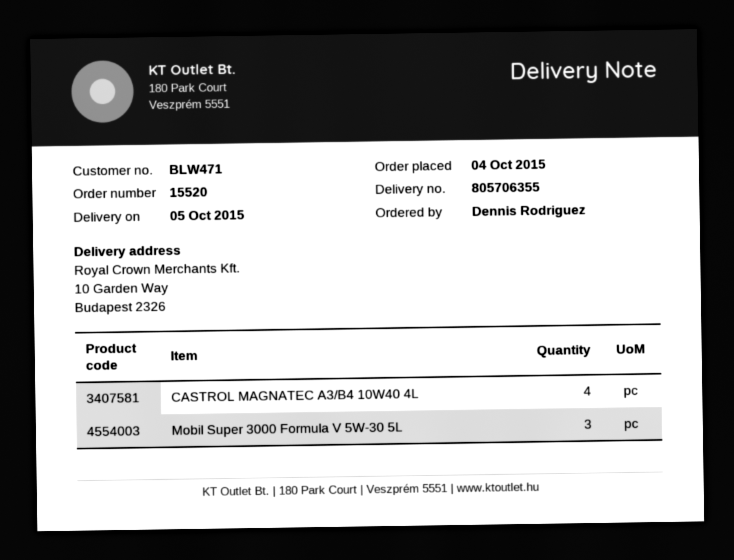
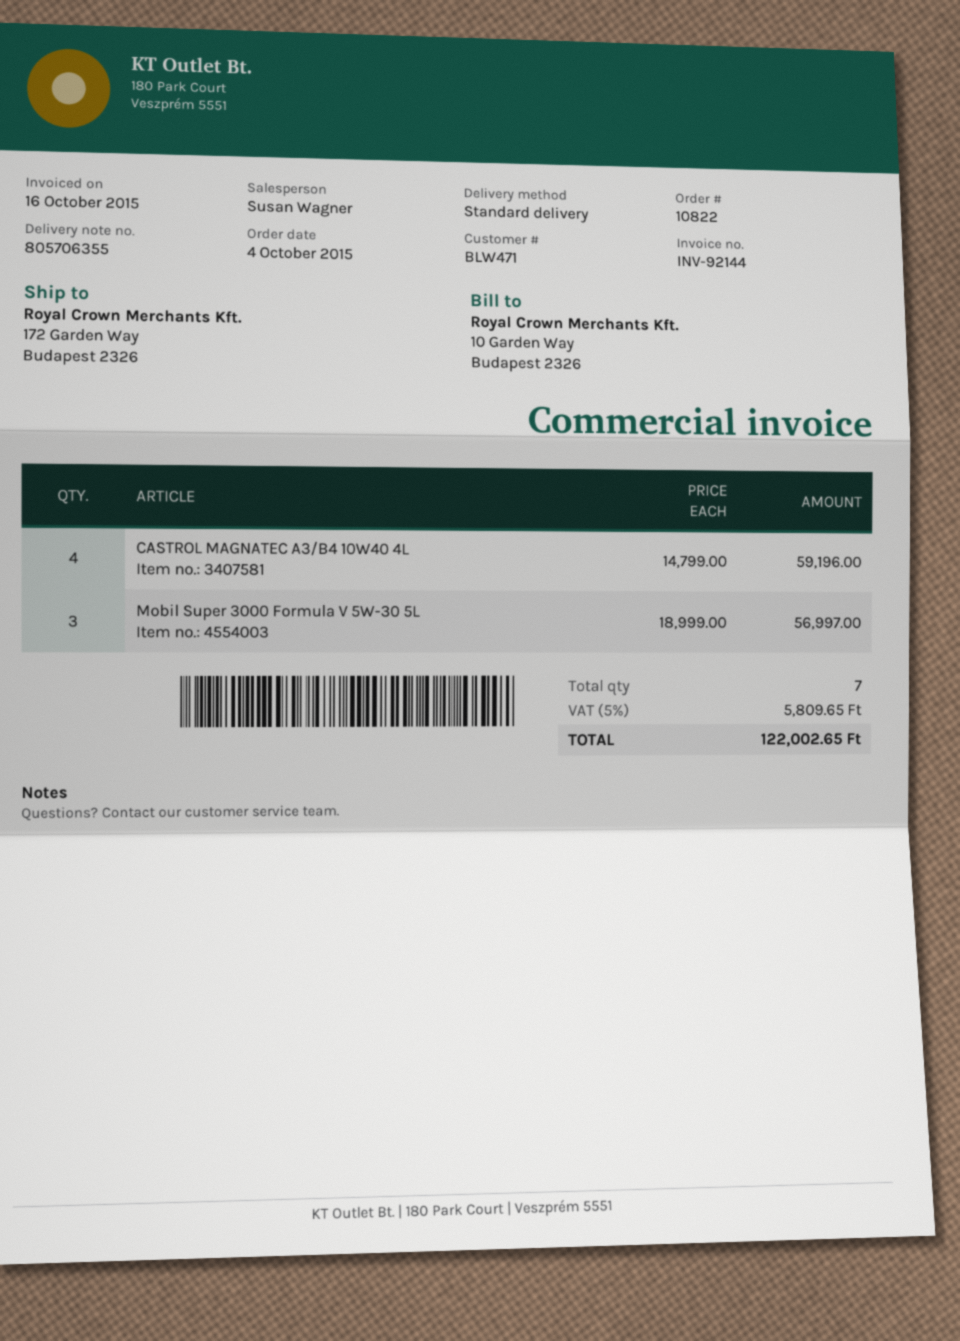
order number: 15520 -> 10822
ship to: 10 Garden Way, Budapest 2326 -> 172 Garden Way, Budapest 2326

